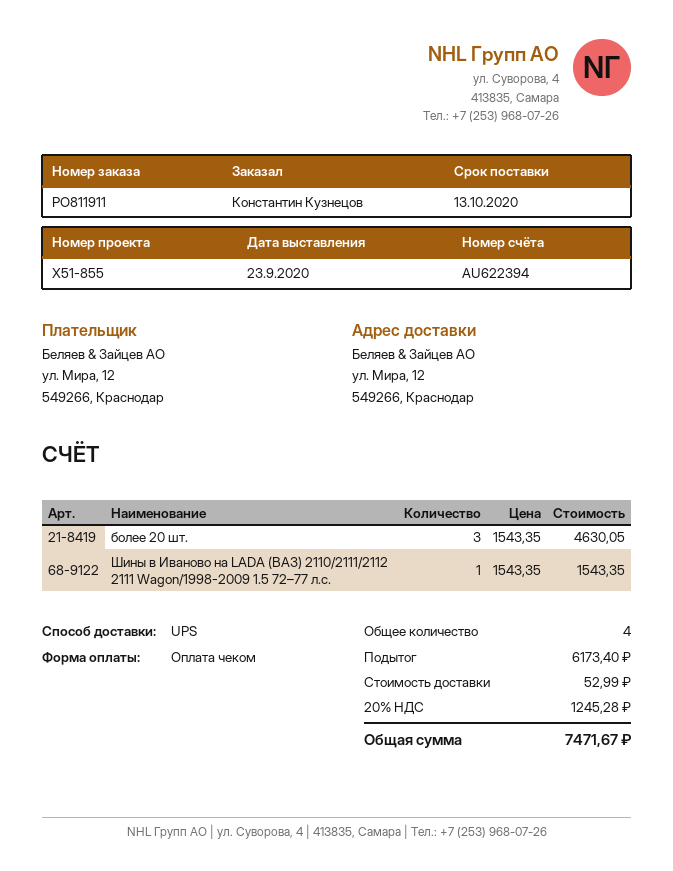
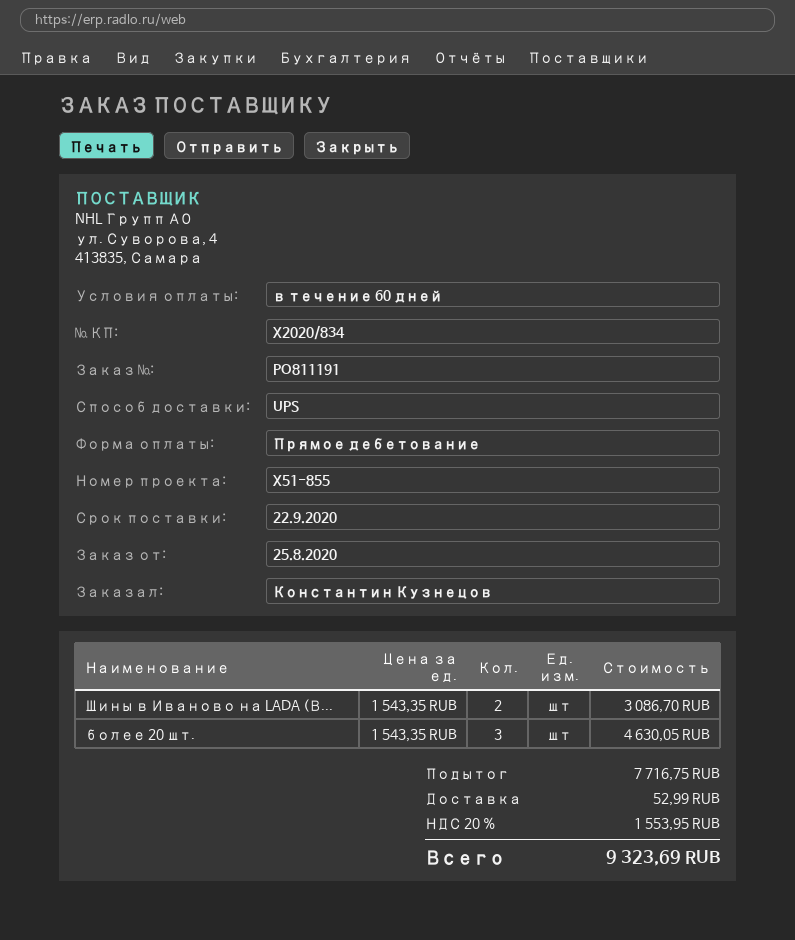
order number: PO811911 -> PO811191
delivery date: 2020-10-13 -> 2020-09-22
payment method: cheque -> direct debit
Шины в Иваново на LADA (ВАЗ) 2110/2111/2112 2111 Wagon/1998-2009 1.5 72–77 л.с.: 1 x 1543.35 = 1543.35 -> 2 x 1543.35 = 3086.70
subtotal: 6173.40 -> 7716.75
tax: 20% = 1245.28 -> 20% = 1553.95
total: 7471.67 -> 9323.69

